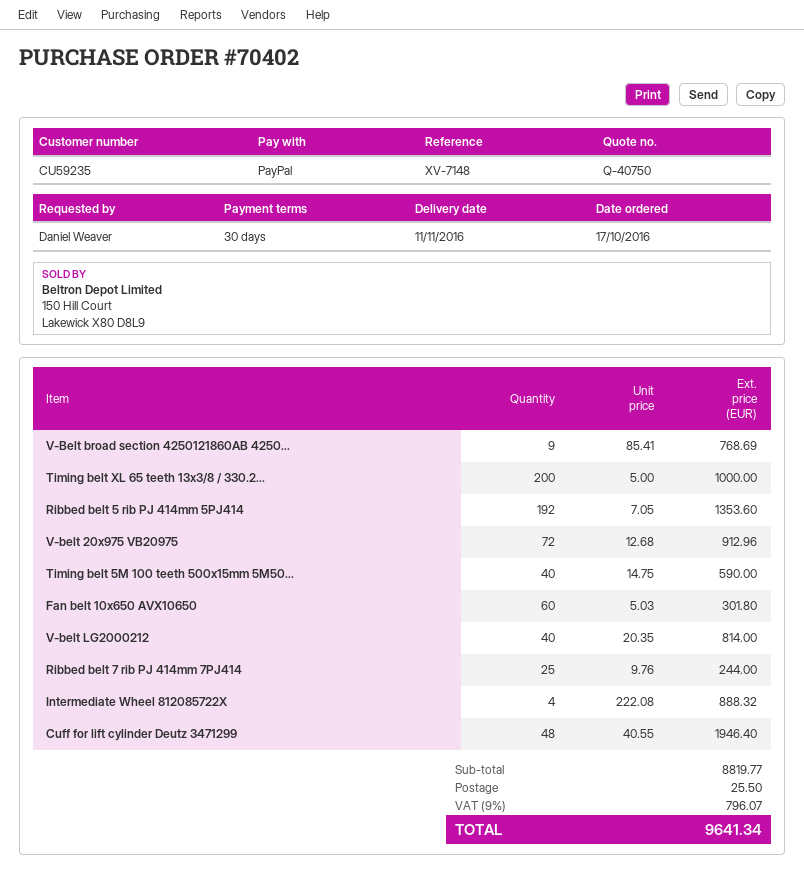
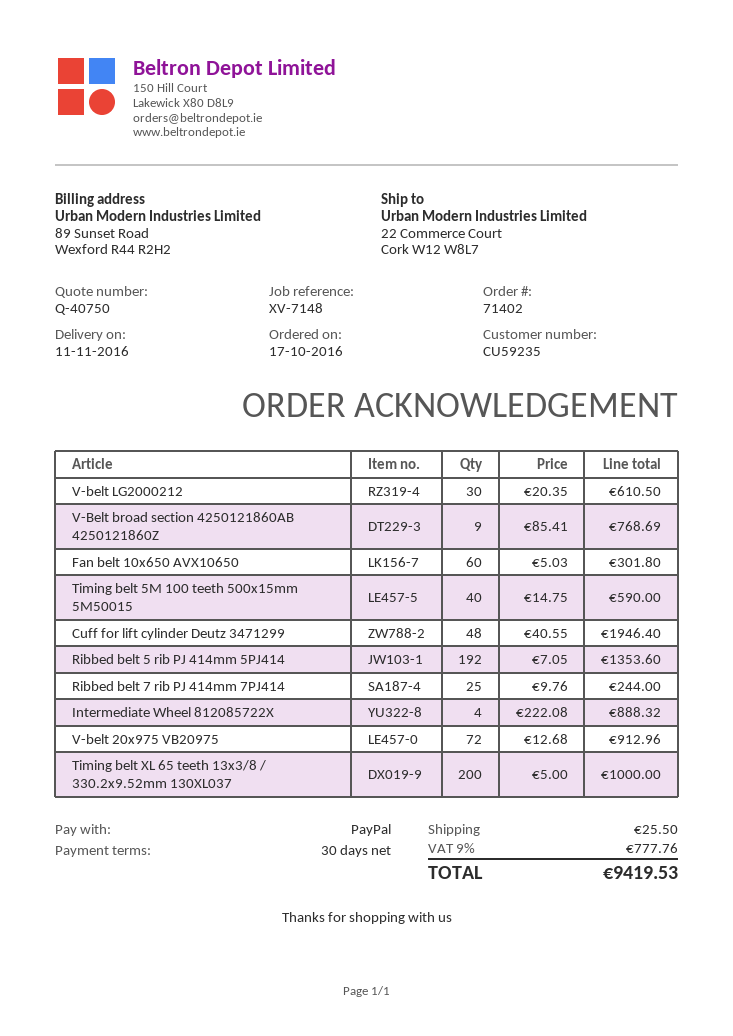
order number: 70402 -> 71402
V-belt LG2000212: 40 x 20.35 = 814.00 -> 30 x 20.35 = 610.50
tax: 9% = 796.07 -> 9% = 777.76
total: 9641.34 -> 9419.53

